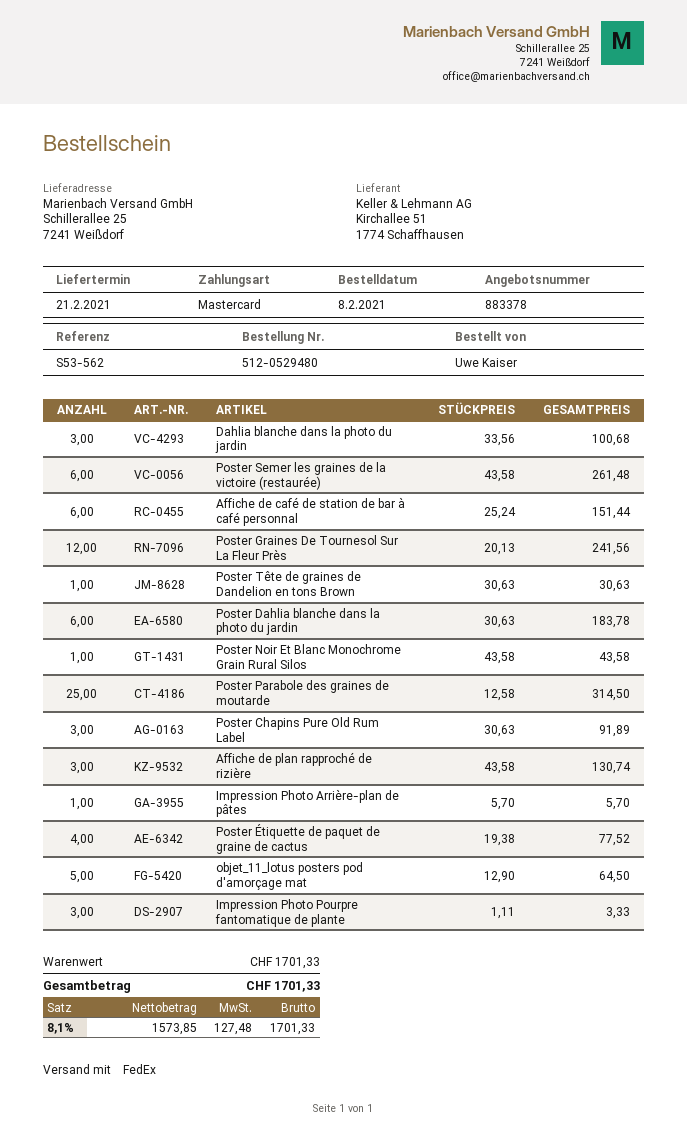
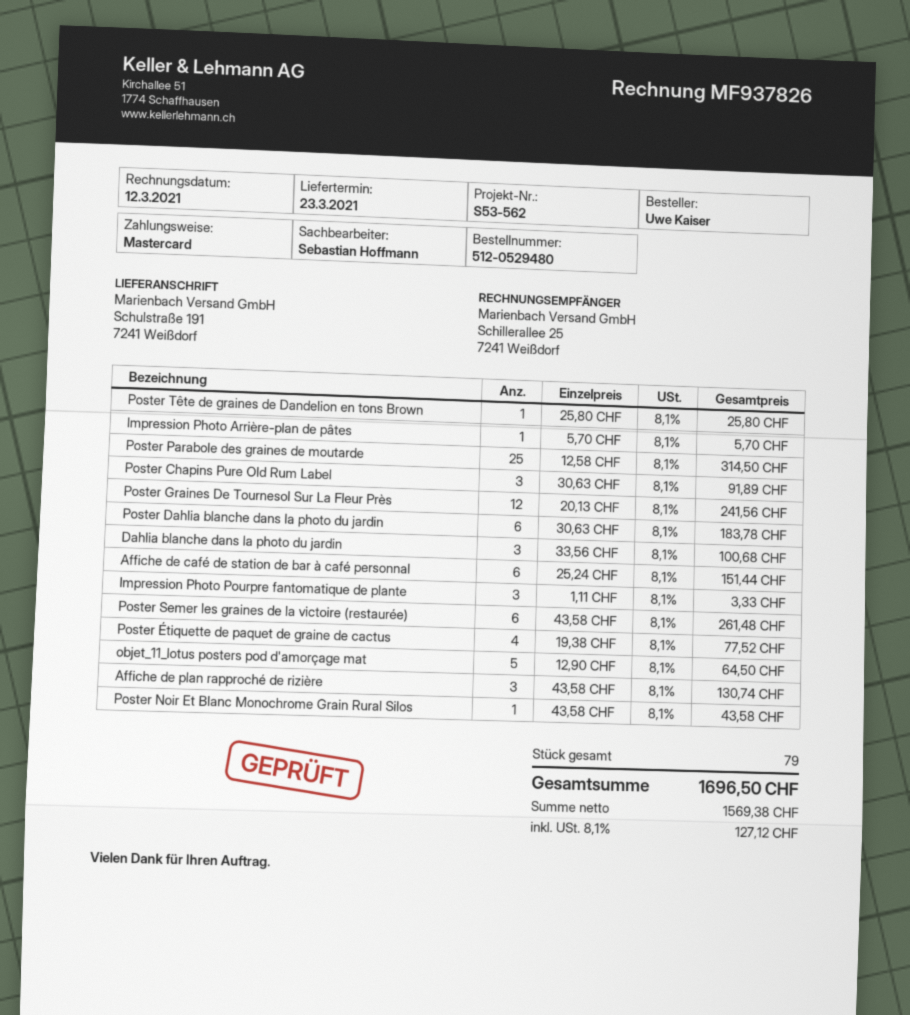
delivery date: 2021-02-21 -> 2021-03-23
ship to: Schillerallee 25, 7241 Weißdorf -> Schulstraße 191, 7241 Weißdorf
Poster Tête de graines de Dandelion en tons Brown: 1 x 30.63 = 30.63 -> 1 x 25.80 = 25.80
net: 1573.85 -> 1569.38
tax: 8.1% = 127.48 -> 8.1% = 127.12
total: 1701.33 -> 1696.50

